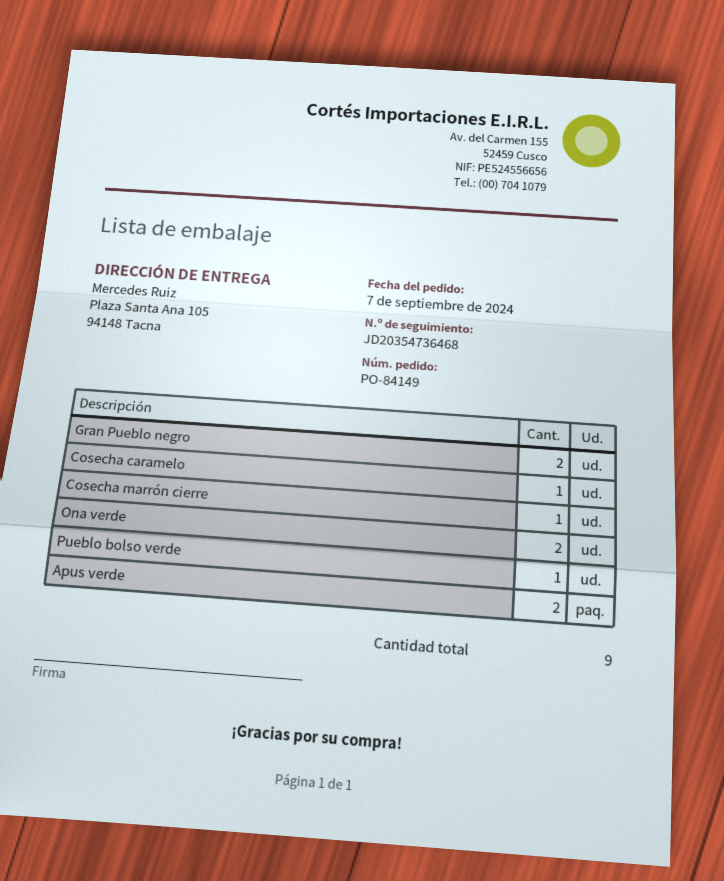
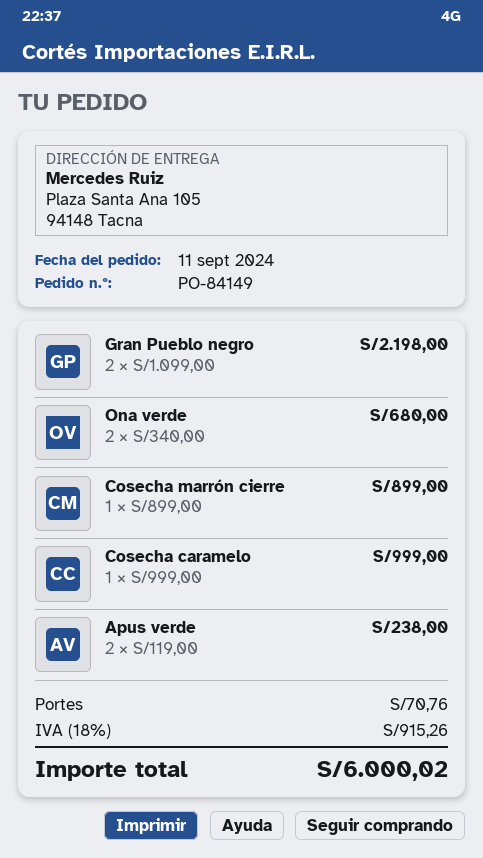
order date: 2024-09-07 -> 2024-09-11
Pueblo bolso verde: 1 -> none

